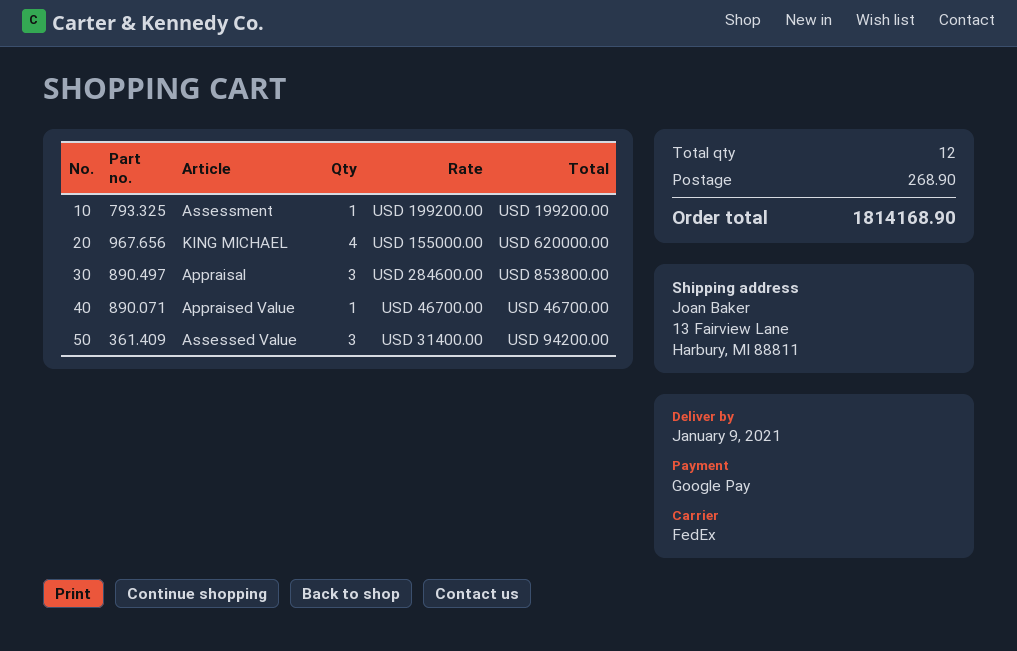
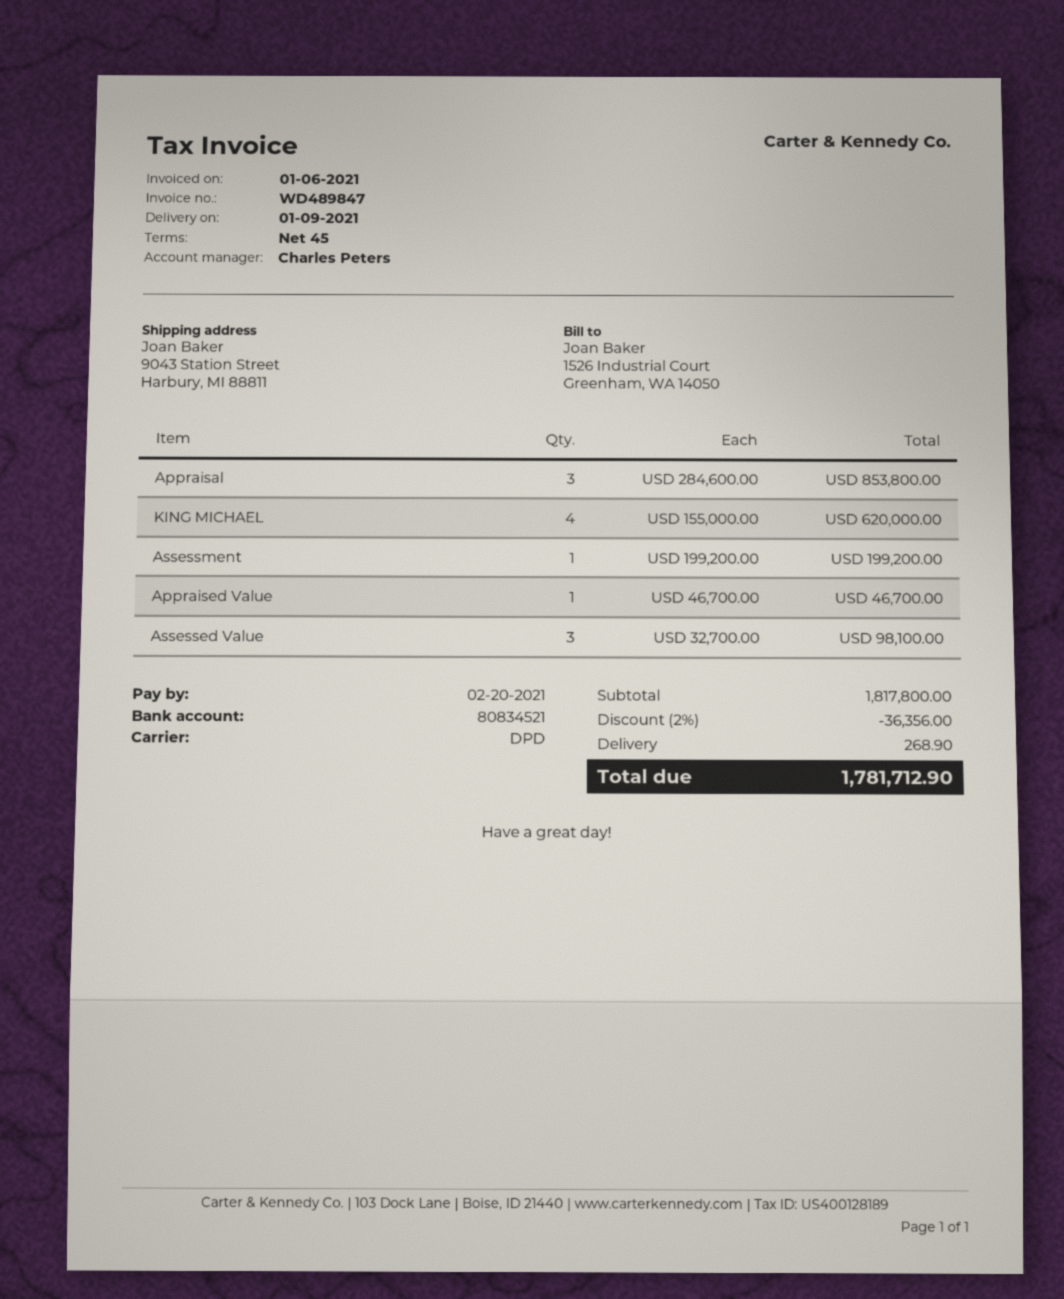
shipping method: FedEx -> DPD
ship to: 13 Fairview Lane, Harbury, MI 88811 -> 9043 Station Street, Harbury, MI 88811
Assessed Value: 3 x 31400.00 = 94200.00 -> 3 x 32700.00 = 98100.00
discount: none -> 2% = 36356.00
total: 1814168.90 -> 1781712.90

